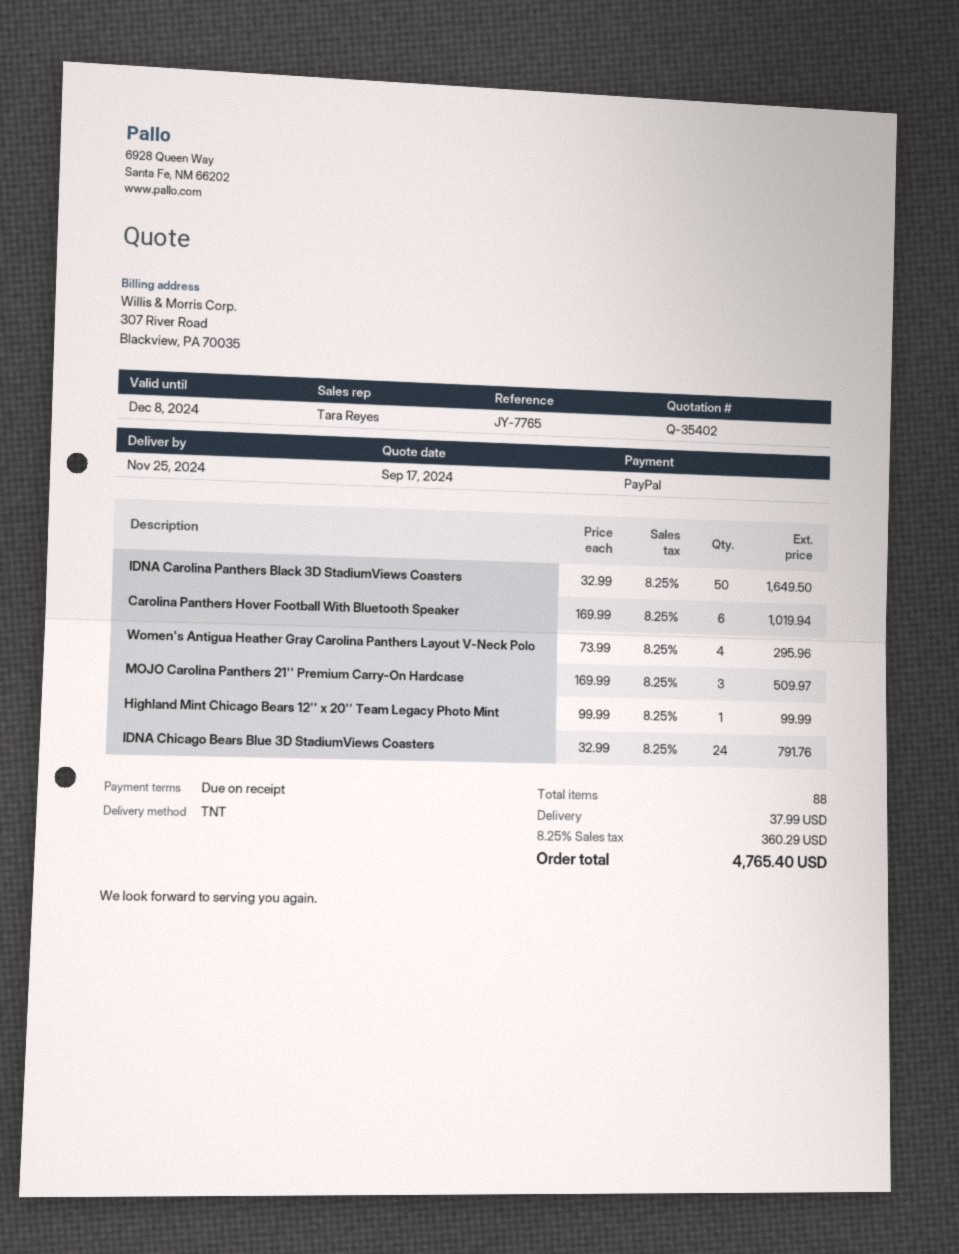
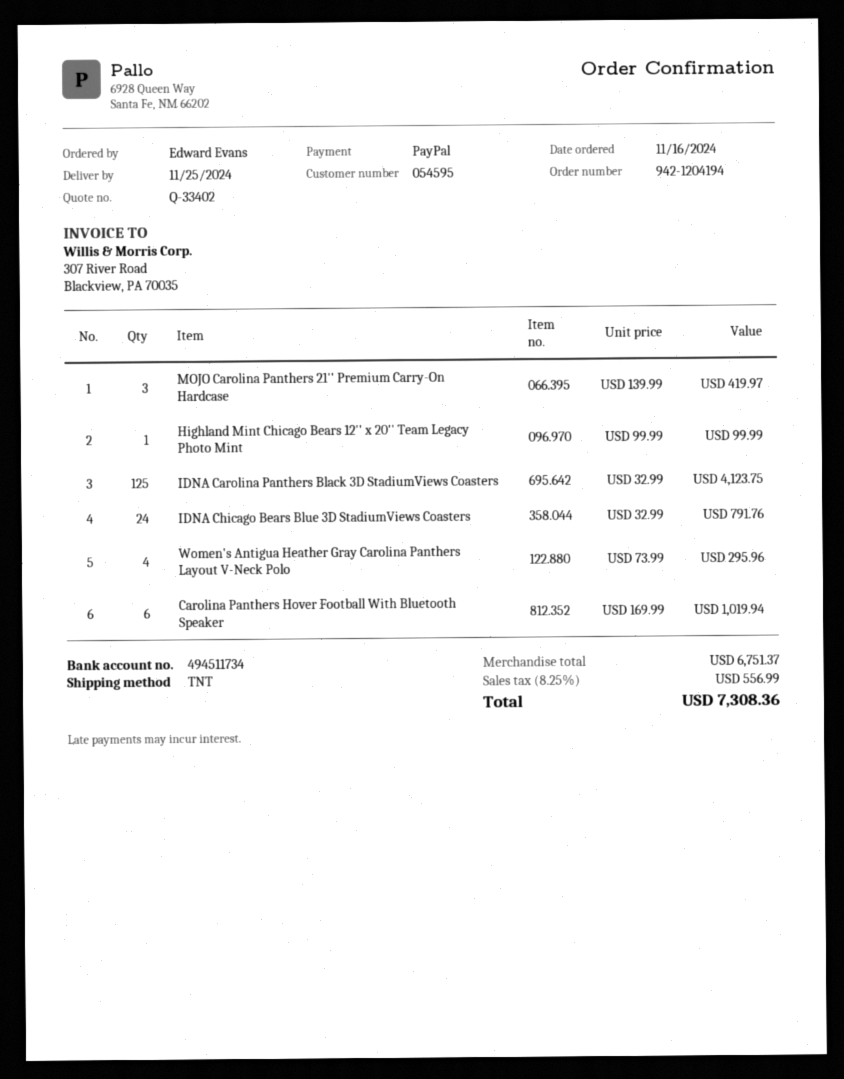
quote number: Q-35402 -> Q-33402
IDNA Carolina Panthers Black 3D StadiumViews Coasters: 50 x 32.99 = 1649.50 -> 125 x 32.99 = 4123.75
MOJO Carolina Panthers 21'' Premium Carry-On Hardcase: 3 x 169.99 = 509.97 -> 3 x 139.99 = 419.97
shipping: 37.99 -> none
tax: 8.25% = 360.29 -> 8.25% = 556.99
total: 4765.40 -> 7308.36

